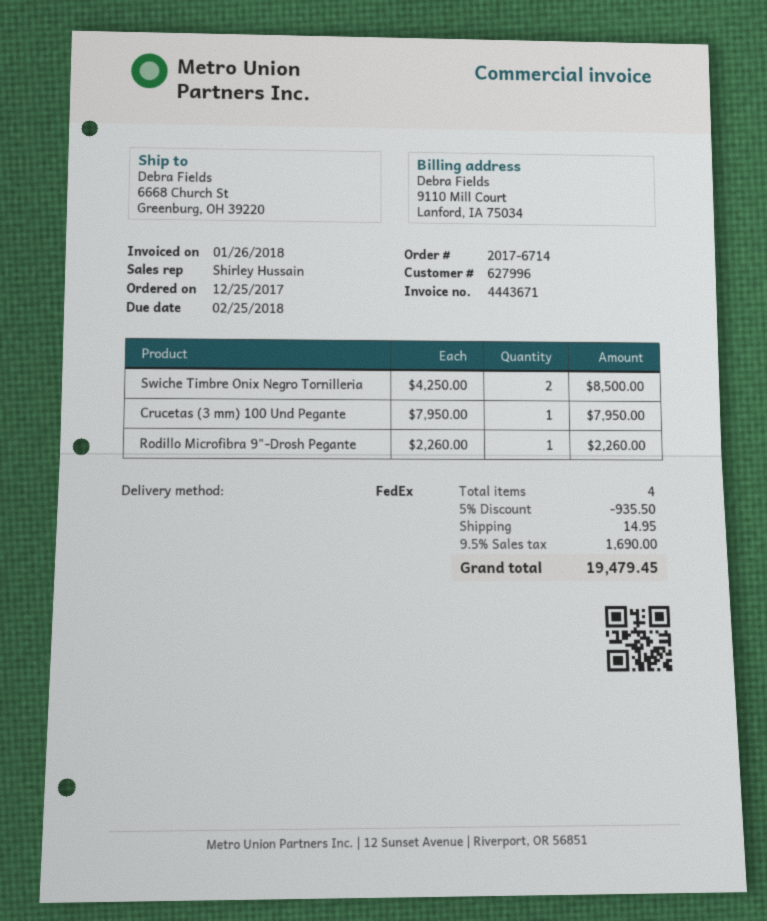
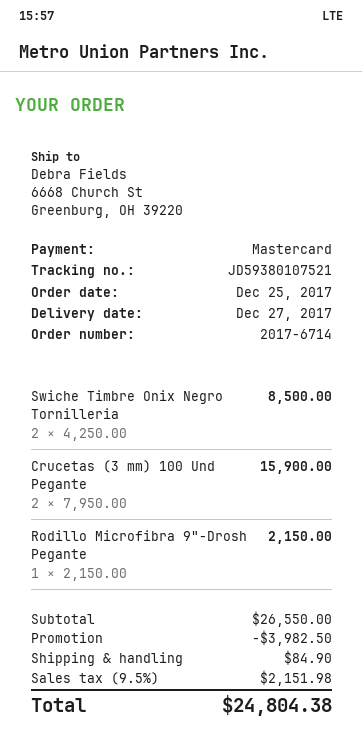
Crucetas (3 mm) 100 Und Pegante: 1 x 7950.00 = 7950.00 -> 2 x 7950.00 = 15900.00
Rodillo Microfibra 9"-Drosh Pegante: 1 x 2260.00 = 2260.00 -> 1 x 2150.00 = 2150.00
discount: 935.50 -> 3982.50
shipping: 14.95 -> 84.90
tax: 9.5% = 1690.00 -> 9.5% = 2151.98
total: 19479.45 -> 24804.38

